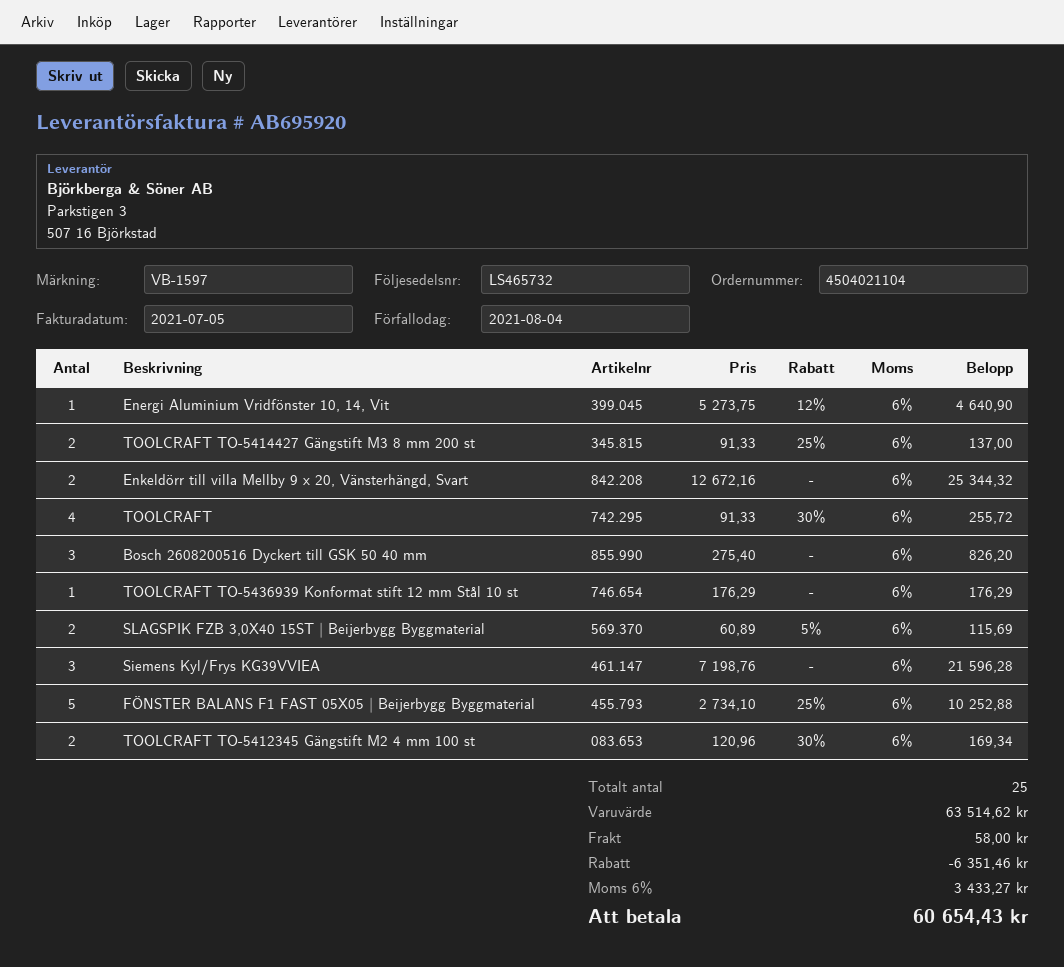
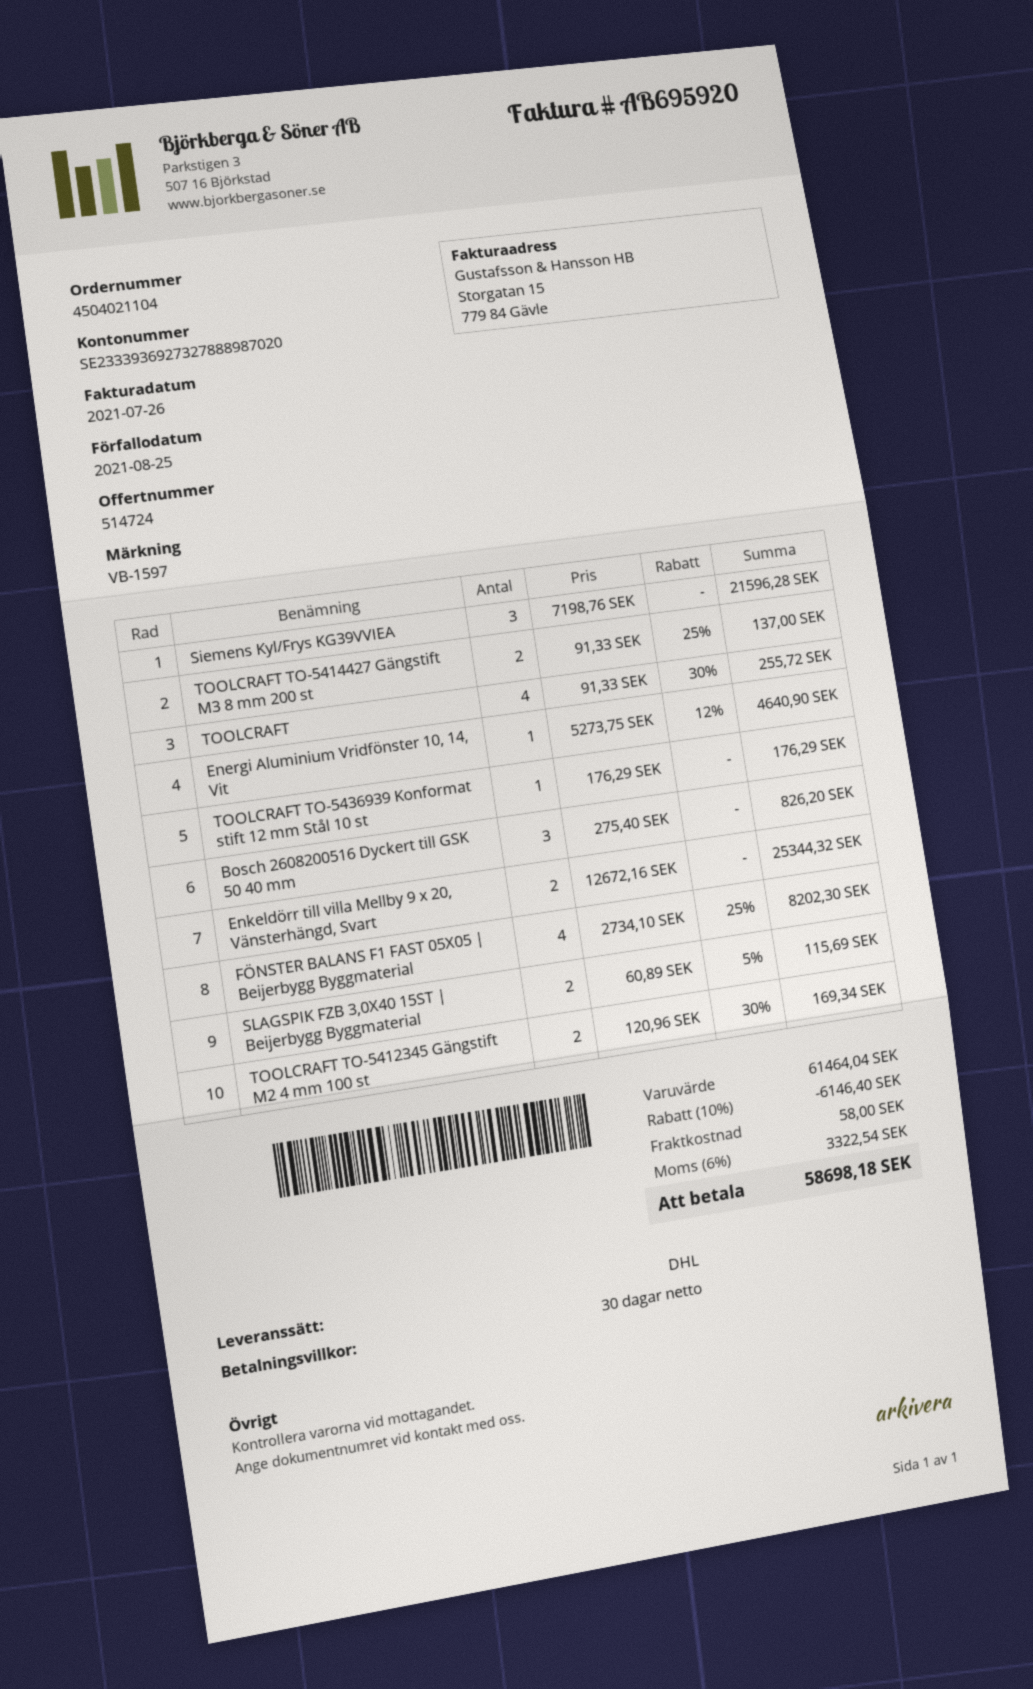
invoice date: 2021-07-05 -> 2021-07-26
due date: 2021-08-04 -> 2021-08-25
FÖNSTER BALANS F1 FAST 05X05 | Beijerbygg Byggmaterial: 5 x 2734.10 - 25% = 10252.88 -> 4 x 2734.10 - 25% = 8202.30
subtotal: 63514.62 -> 61464.04
discount: 6351.46 -> 6146.40
tax: 6% = 3433.27 -> 6% = 3322.54
total: 60654.43 -> 58698.18

